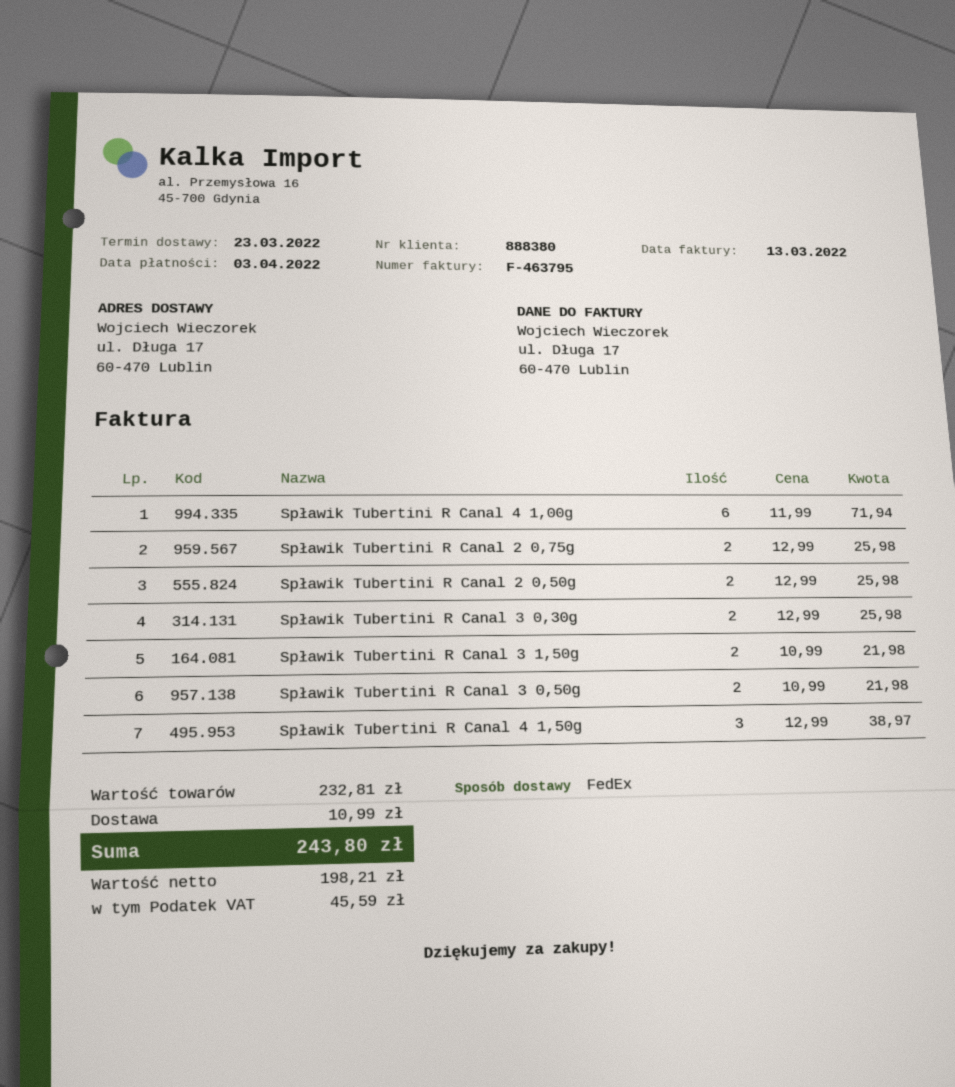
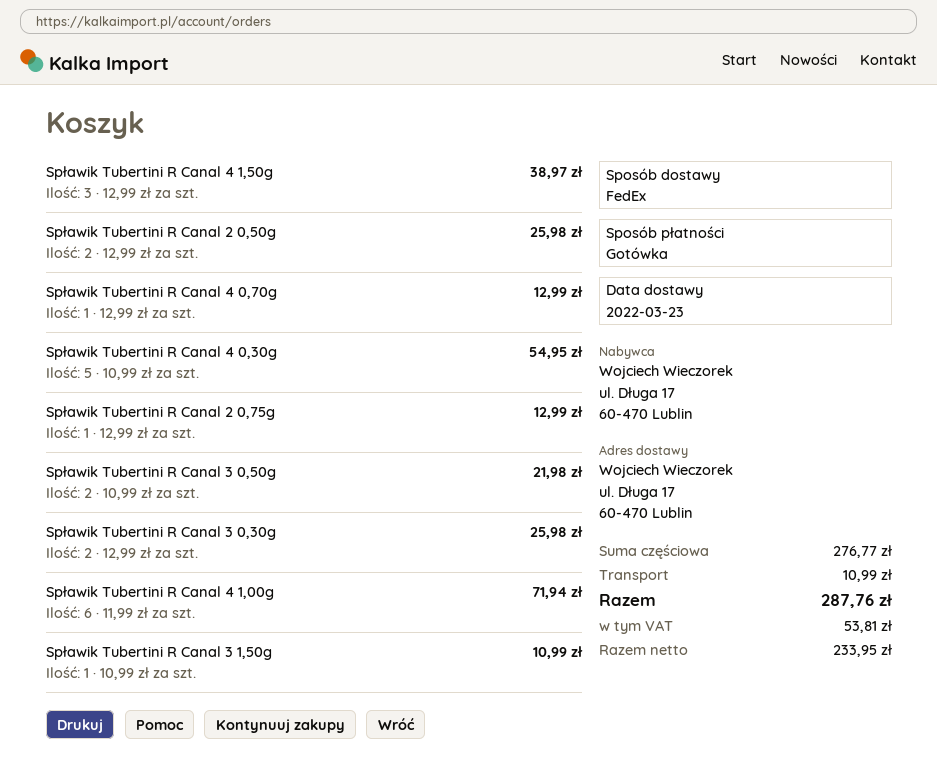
Spławik Tubertini R Canal 2 0,75g: 2 x 12.99 = 25.98 -> 1 x 12.99 = 12.99
Spławik Tubertini R Canal 3 1,50g: 2 x 10.99 = 21.98 -> 1 x 10.99 = 10.99
Spławik Tubertini R Canal 4 0,70g: none -> 1 x 12.99 = 12.99
Spławik Tubertini R Canal 4 0,30g: none -> 5 x 10.99 = 54.95
subtotal: 232.81 -> 276.77
net: 198.21 -> 233.95
tax: 45.59 -> 53.81
total: 243.80 -> 287.76

